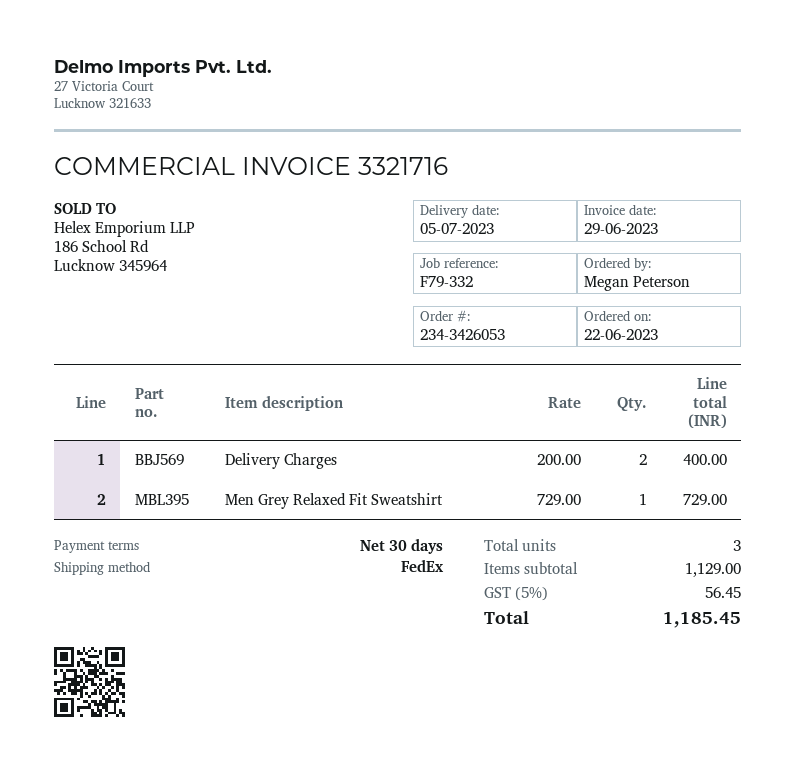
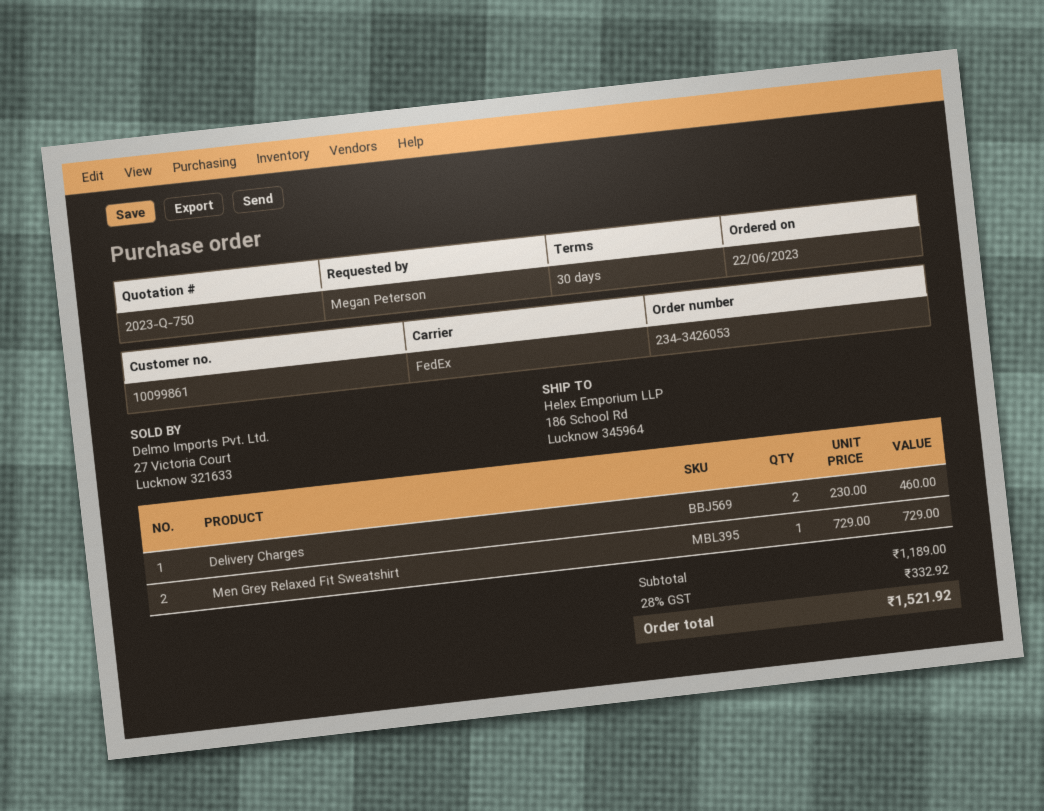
Delivery Charges: 2 x 200.00 = 400.00 -> 2 x 230.00 = 460.00
subtotal: 1129.00 -> 1189.00
tax: 5% = 56.45 -> 28% = 332.92
total: 1185.45 -> 1521.92

